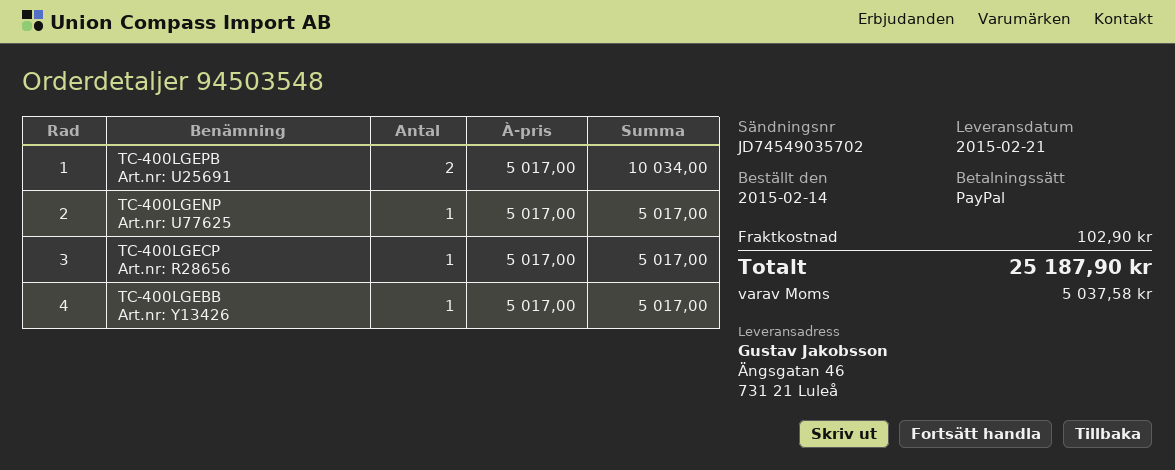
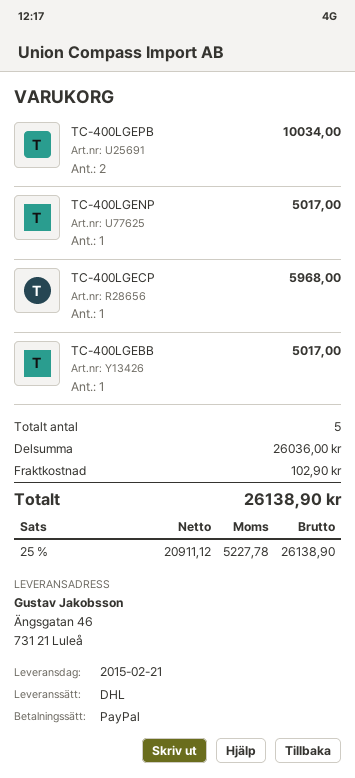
TC-400LGECP: 1 for 5017.00 -> 1 for 5968.00
tax: 5037.58 -> 5227.78
total: 25187.90 -> 26138.90

